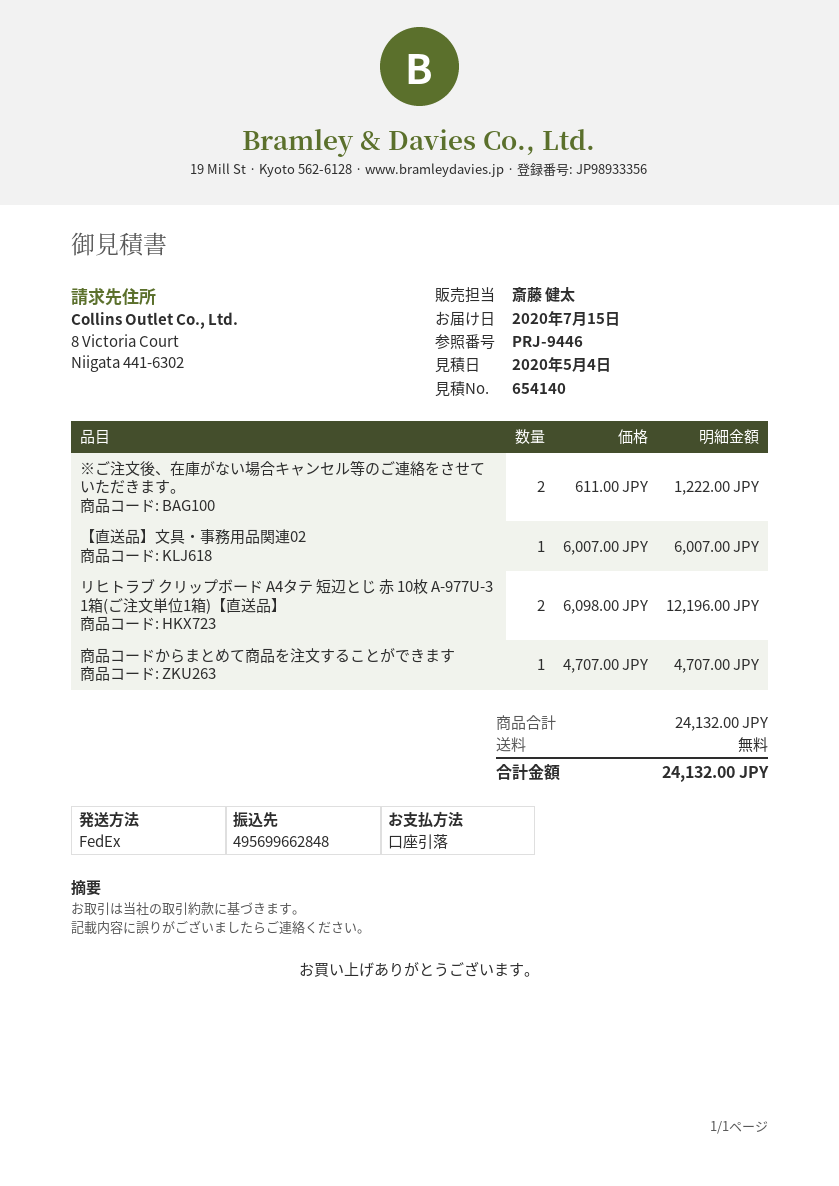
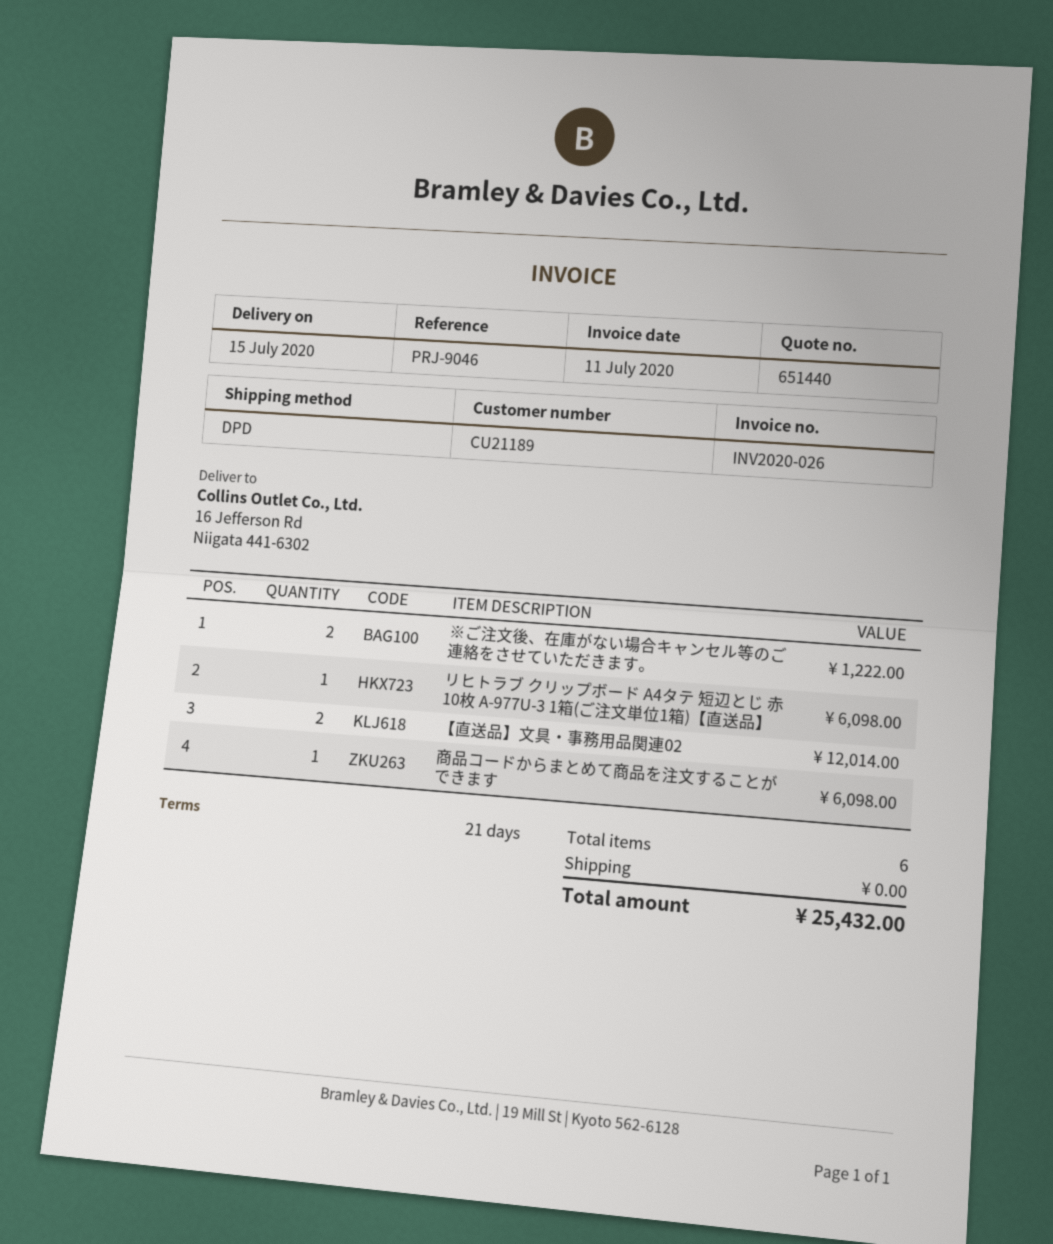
quote number: 654140 -> 651440
reference: PRJ-9446 -> PRJ-9046
shipping method: FedEx -> DPD
【直送品】文具・事務用品関連02: 1 for 6007.00 -> 2 for 12014.00
リヒトラブ クリップボード A4タテ 短辺とじ 赤 10枚 A-977U-3 1箱(ご注文単位1箱)【直送品】: 2 for 12196.00 -> 1 for 6098.00
商品コードからまとめて商品を注文することができます: 1 for 4707.00 -> 1 for 6098.00
total: 24132.00 -> 25432.00

